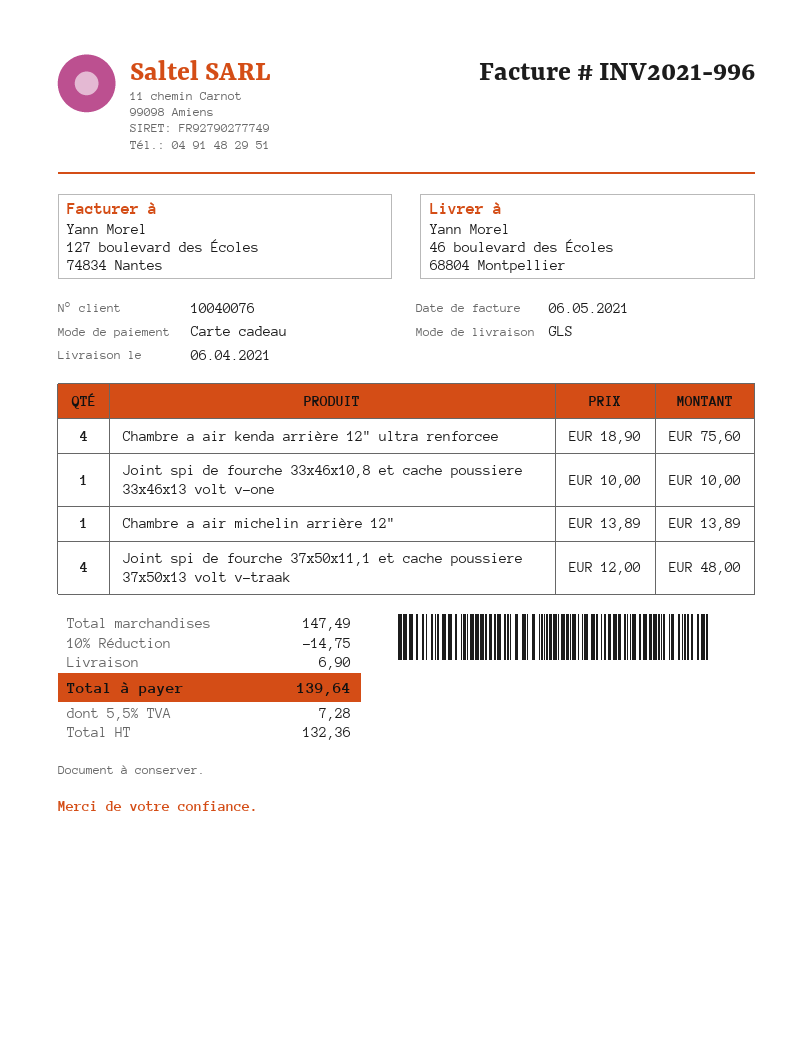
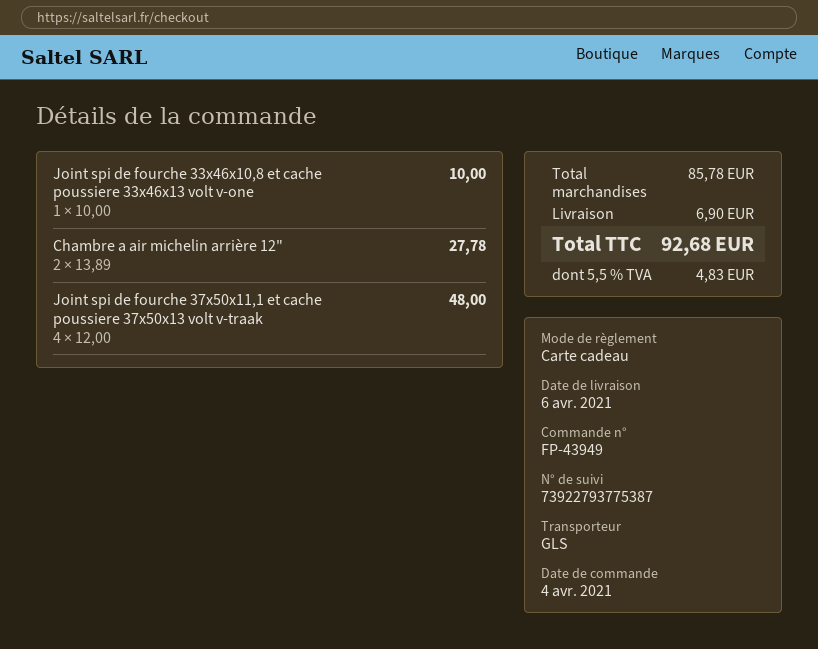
Chambre a air kenda arrière 12" ultra renforcee: 4 x 18.90 = 75.60 -> none
Chambre a air michelin arrière 12": 1 x 13.89 = 13.89 -> 2 x 13.89 = 27.78
subtotal: 147.49 -> 85.78
discount: 10% = 14.75 -> none
tax: 5.5% = 7.28 -> 5.5% = 4.83
total: 139.64 -> 92.68

